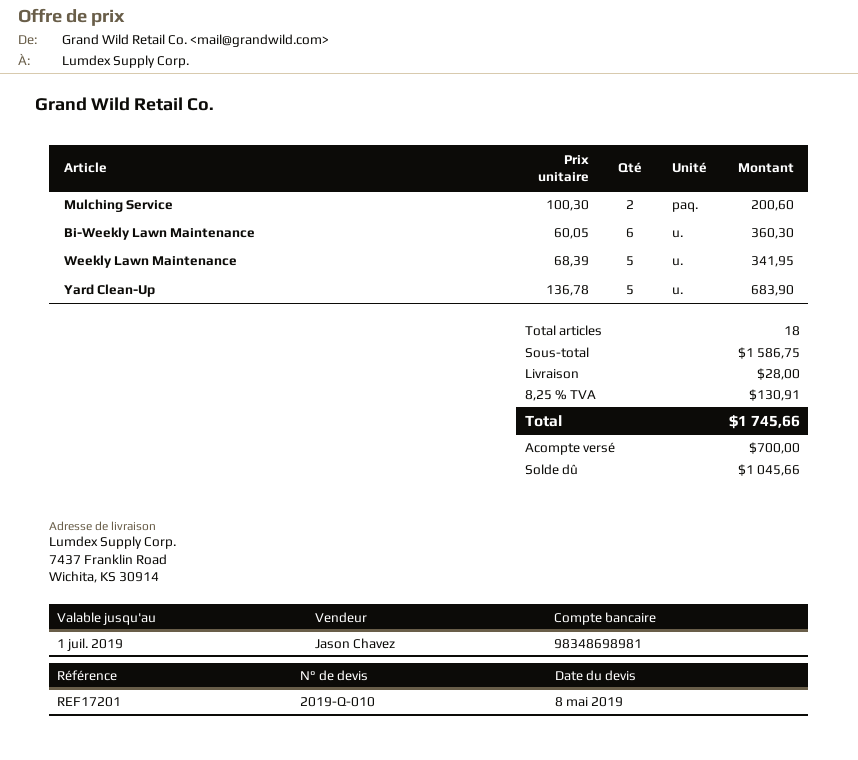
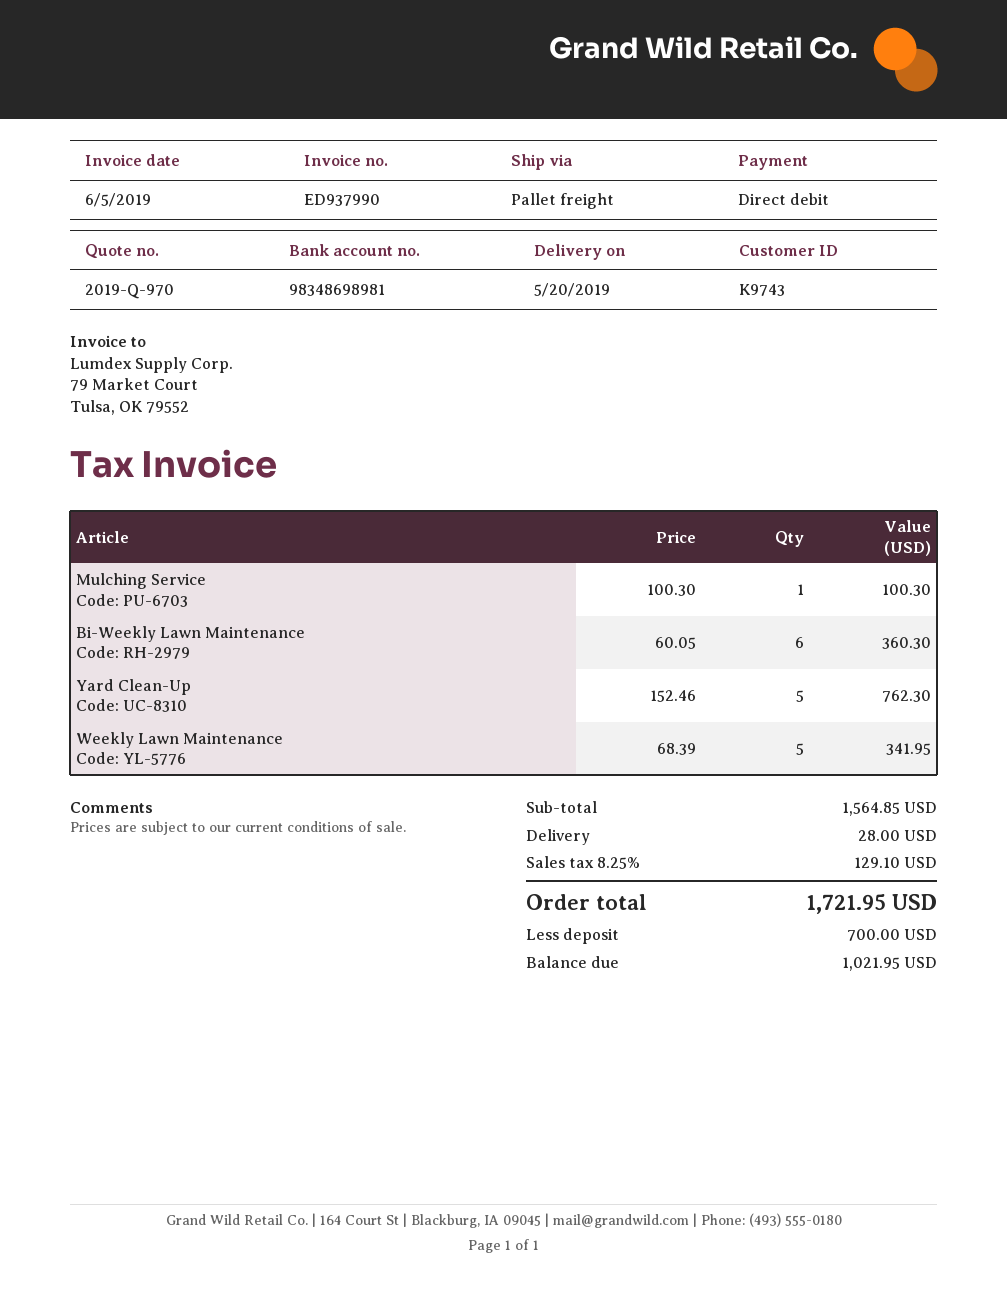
quote number: 2019-Q-010 -> 2019-Q-970
Mulching Service: 2 x 100.30 = 200.60 -> 1 x 100.30 = 100.30
Yard Clean-Up: 5 x 136.78 = 683.90 -> 5 x 152.46 = 762.30
subtotal: 1586.75 -> 1564.85
tax: 8.25% = 130.91 -> 8.25% = 129.10
total: 1745.66 -> 1721.95
balance: 1045.66 -> 1021.95

